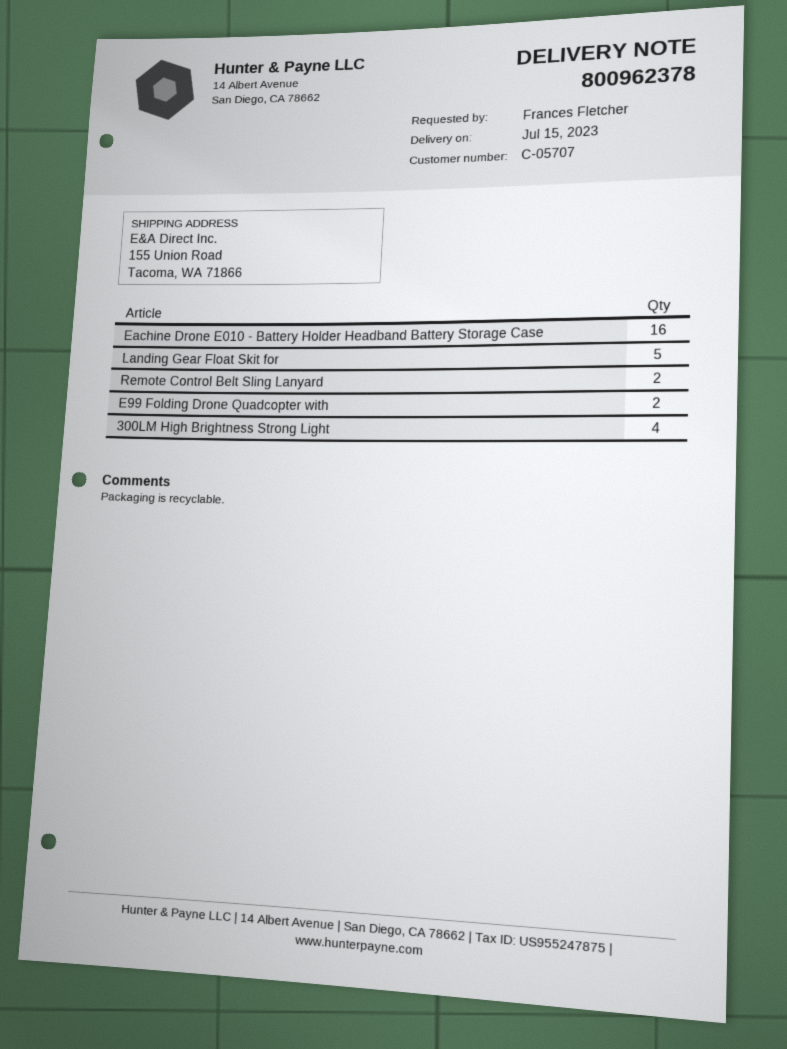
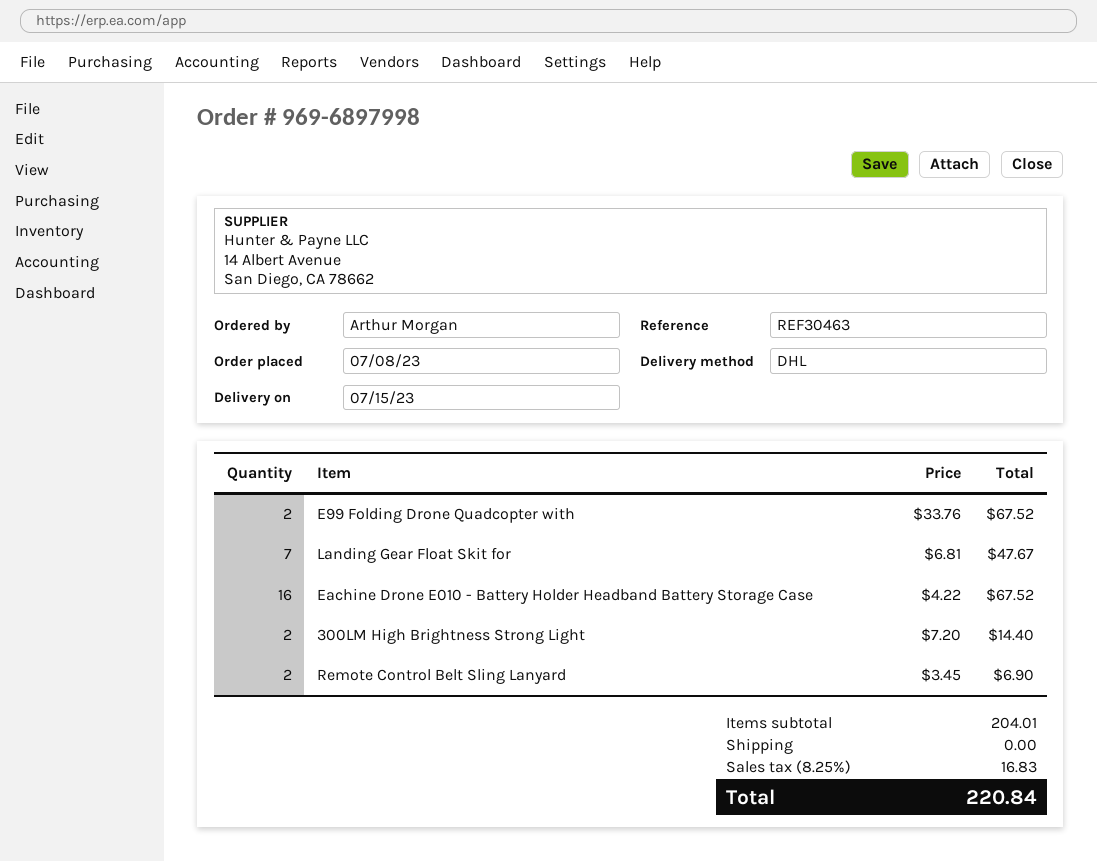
ordered by: Frances Fletcher -> Arthur Morgan
Landing Gear Float Skit for: 5 -> 7
300LM High Brightness Strong Light: 4 -> 2

